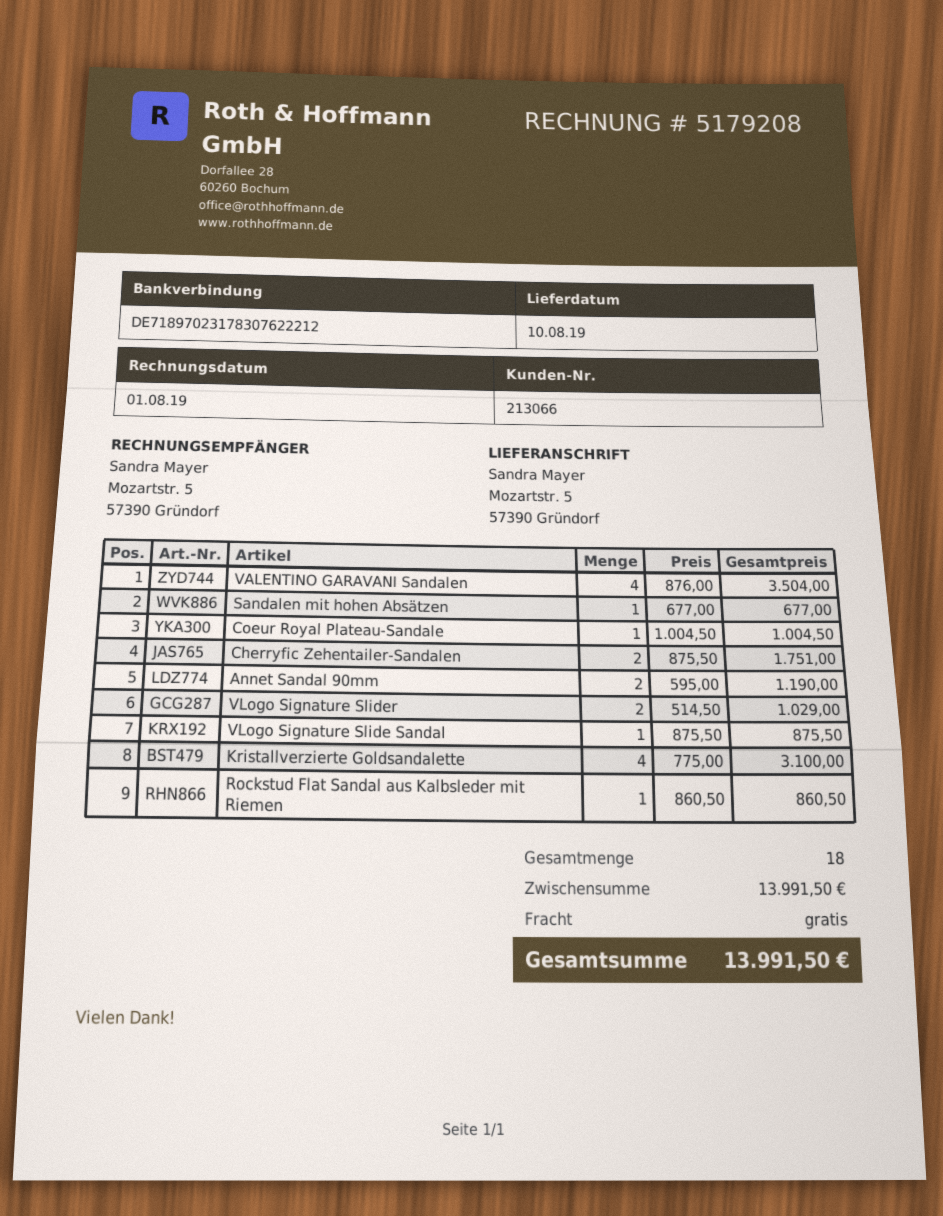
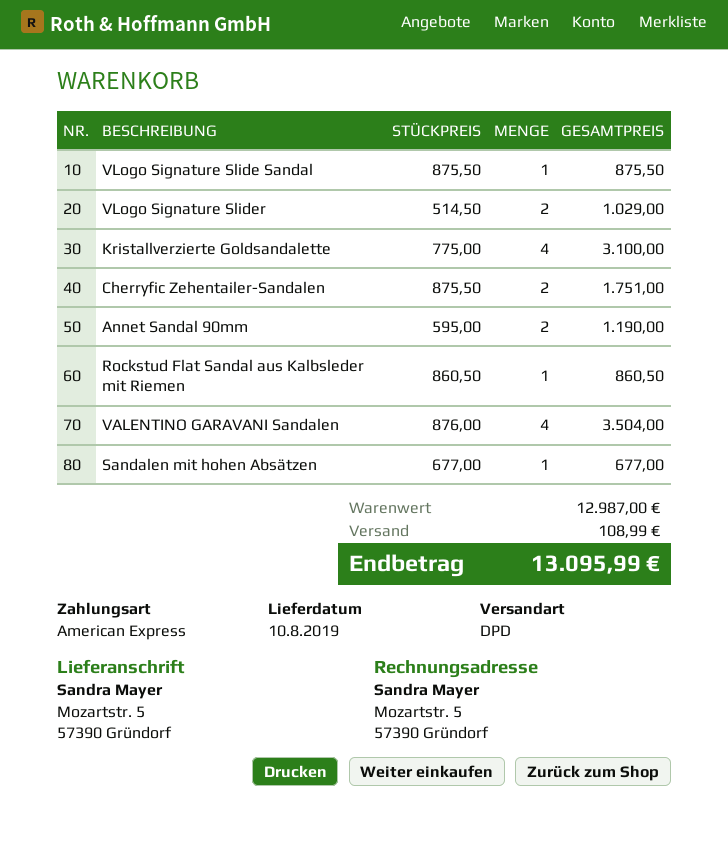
Coeur Royal Plateau-Sandale: 1 x 1004.50 = 1004.50 -> none
subtotal: 13991.50 -> 12987.00
shipping: 0.00 -> 108.99
total: 13991.50 -> 13095.99

